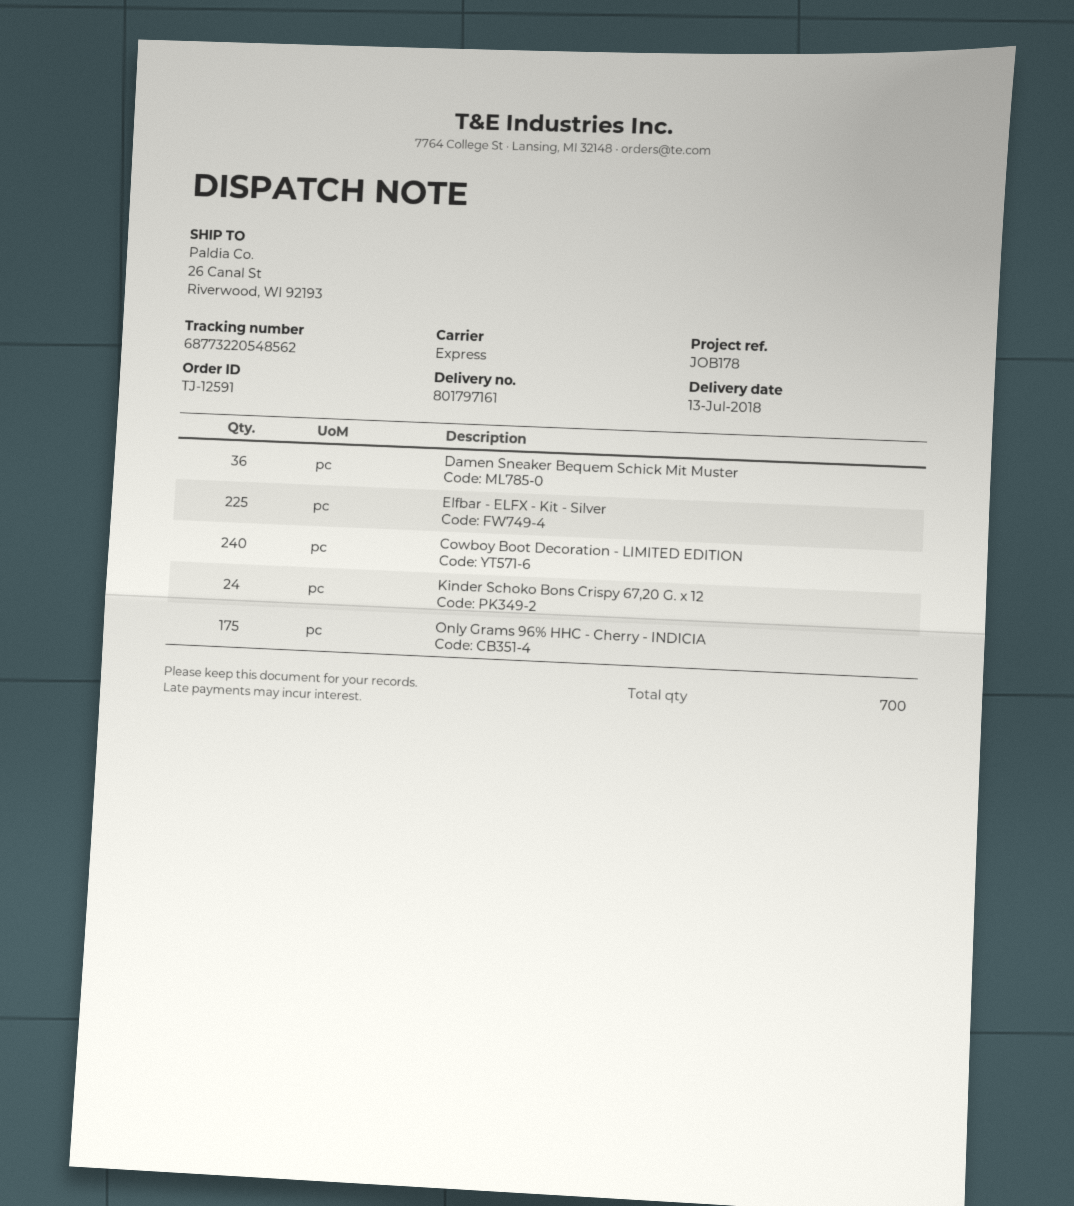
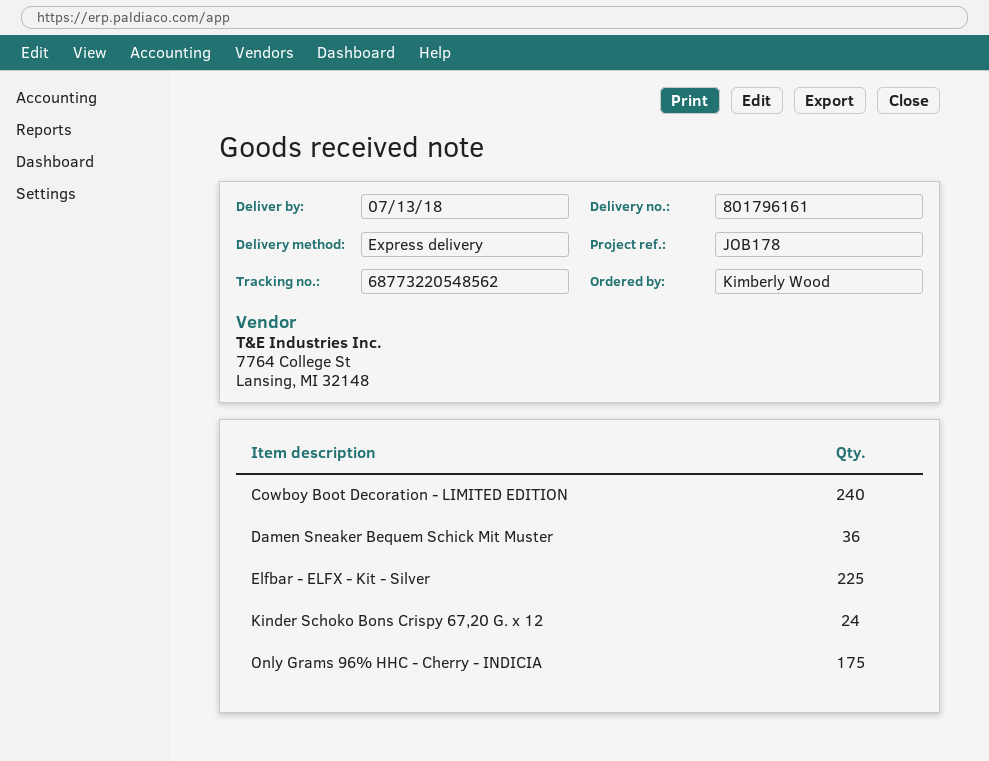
delivery note number: 801797161 -> 801796161

